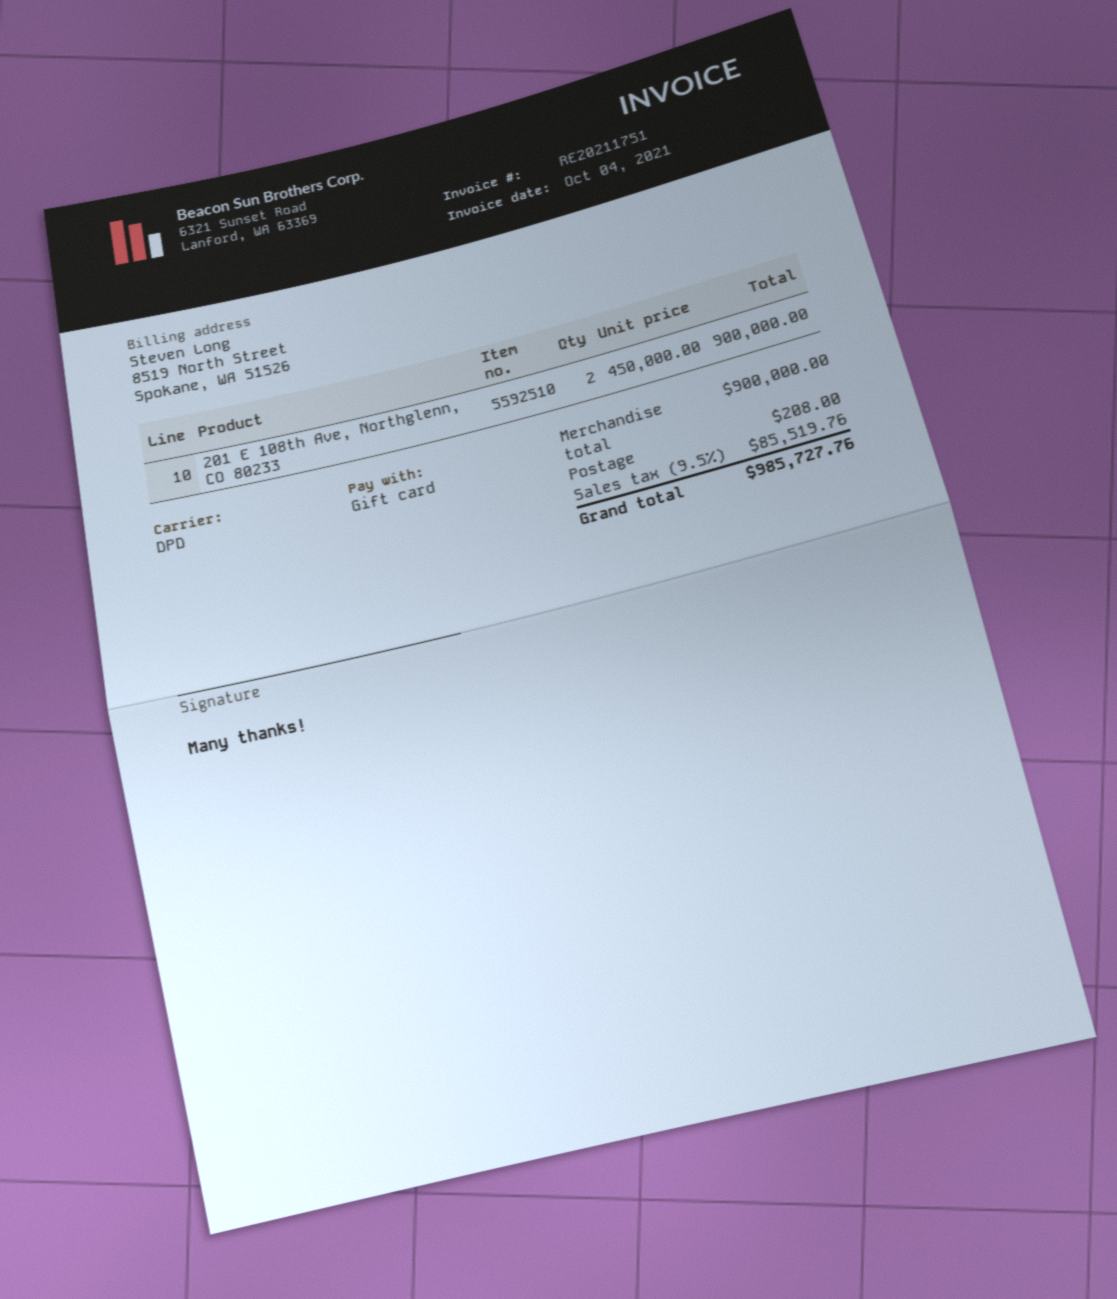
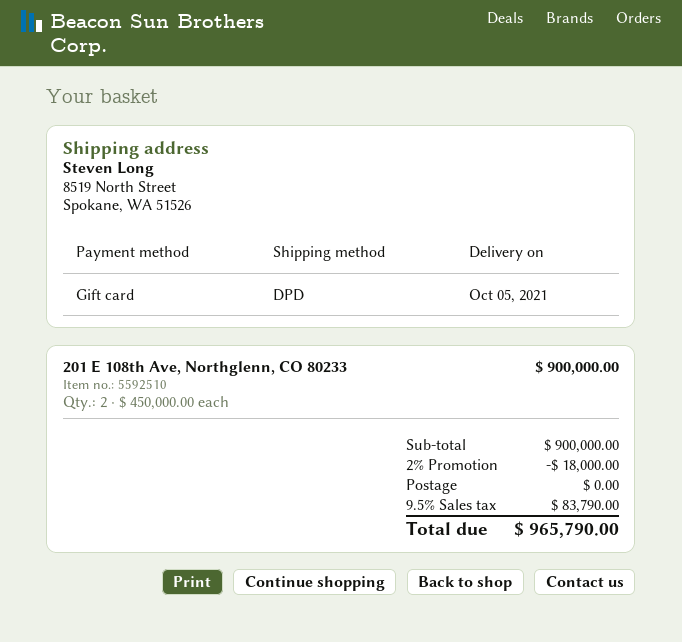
discount: none -> 2% = 18000.00
shipping: 208.00 -> 0.00
tax: 9.5% = 85519.76 -> 9.5% = 83790.00
total: 985727.76 -> 965790.00

